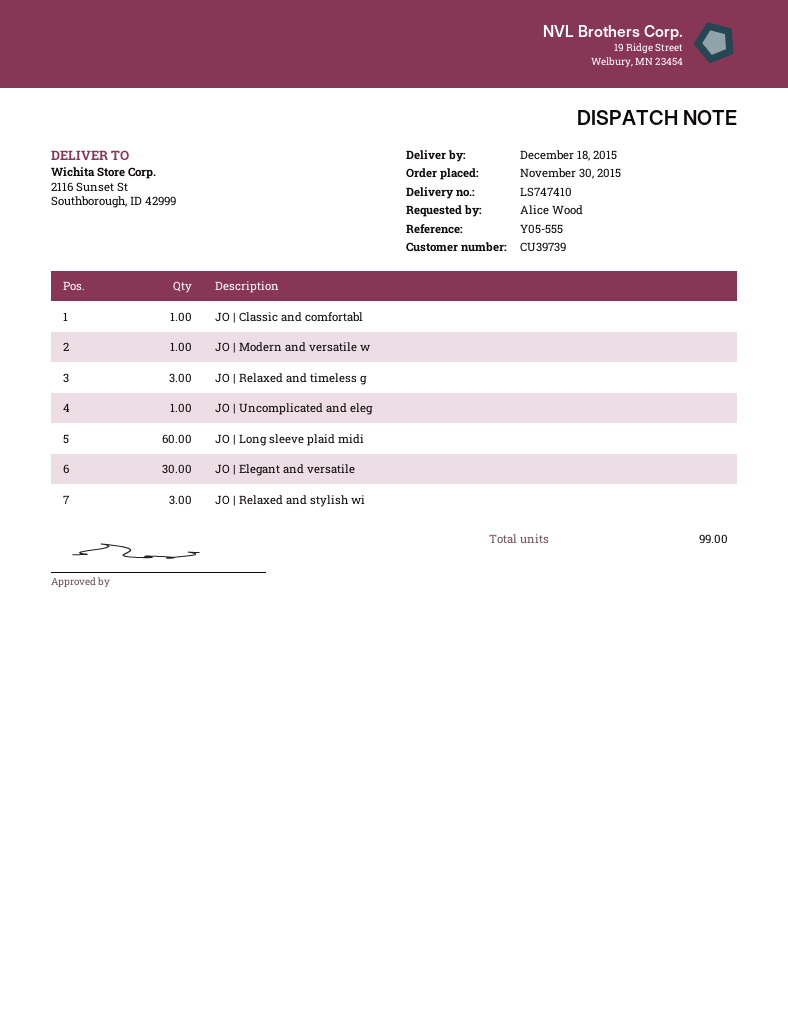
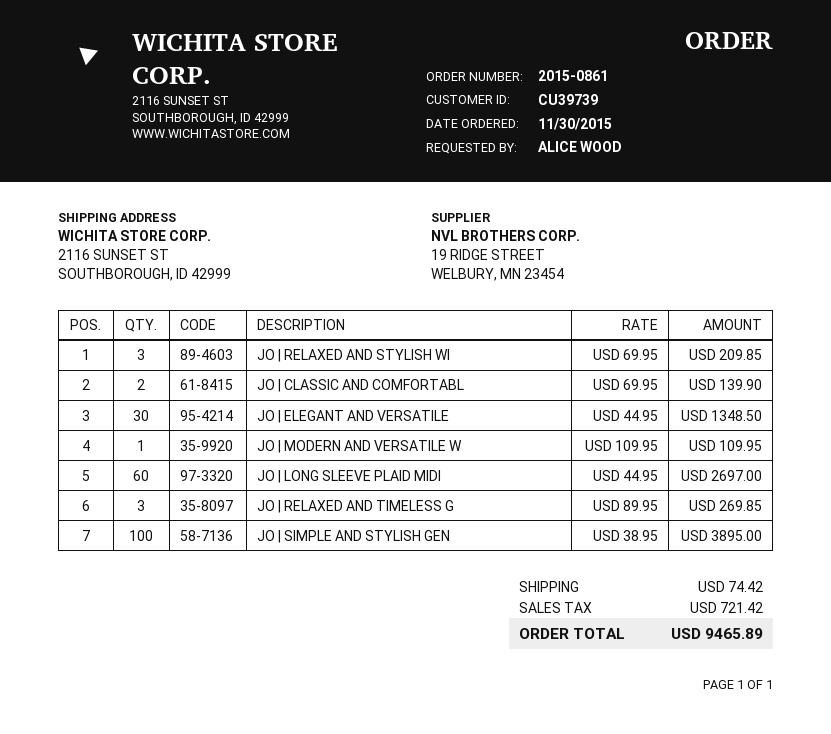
JO | Classic and comfortabl: 1 -> 2
JO | Uncomplicated and eleg: 1 -> none
JO | SIMPLE AND STYLISH GEN: none -> 100

